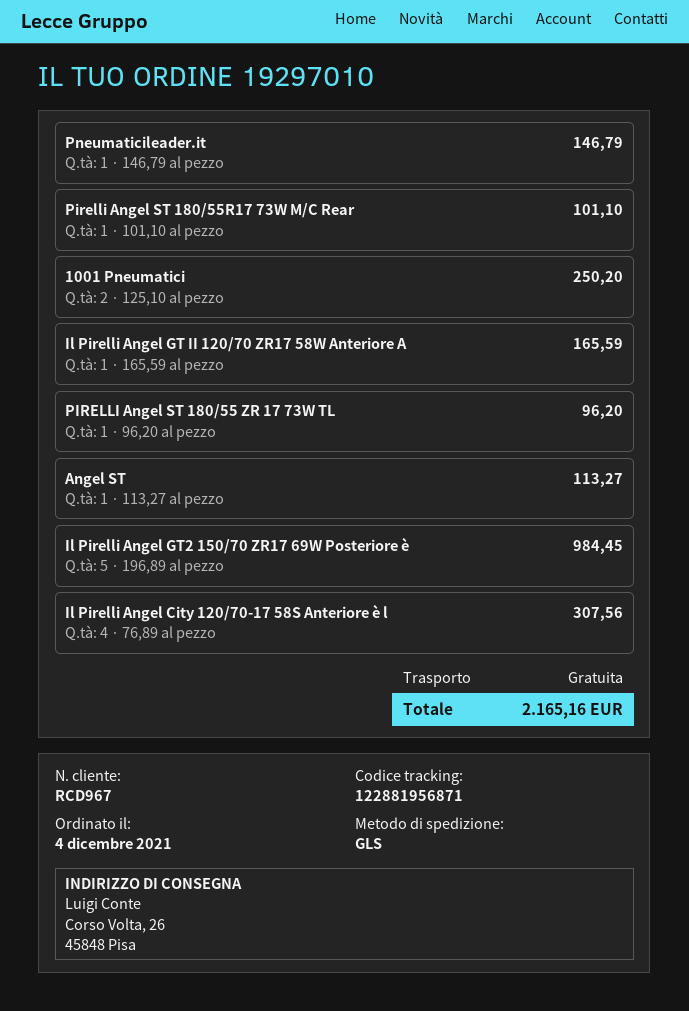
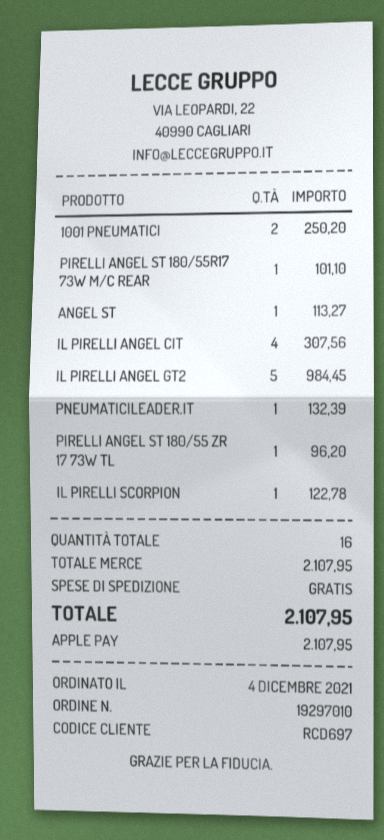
customer number: RCD967 -> RCD697
Pneumaticileader.it: 1 for 146.79 -> 1 for 132.39
Il Pirelli Angel GT II 120/70 ZR17 58W Anteriore A: 1 for 165.59 -> none
IL PIRELLI SCORPION: none -> 1 for 122.78
total: 2165.16 -> 2107.95

